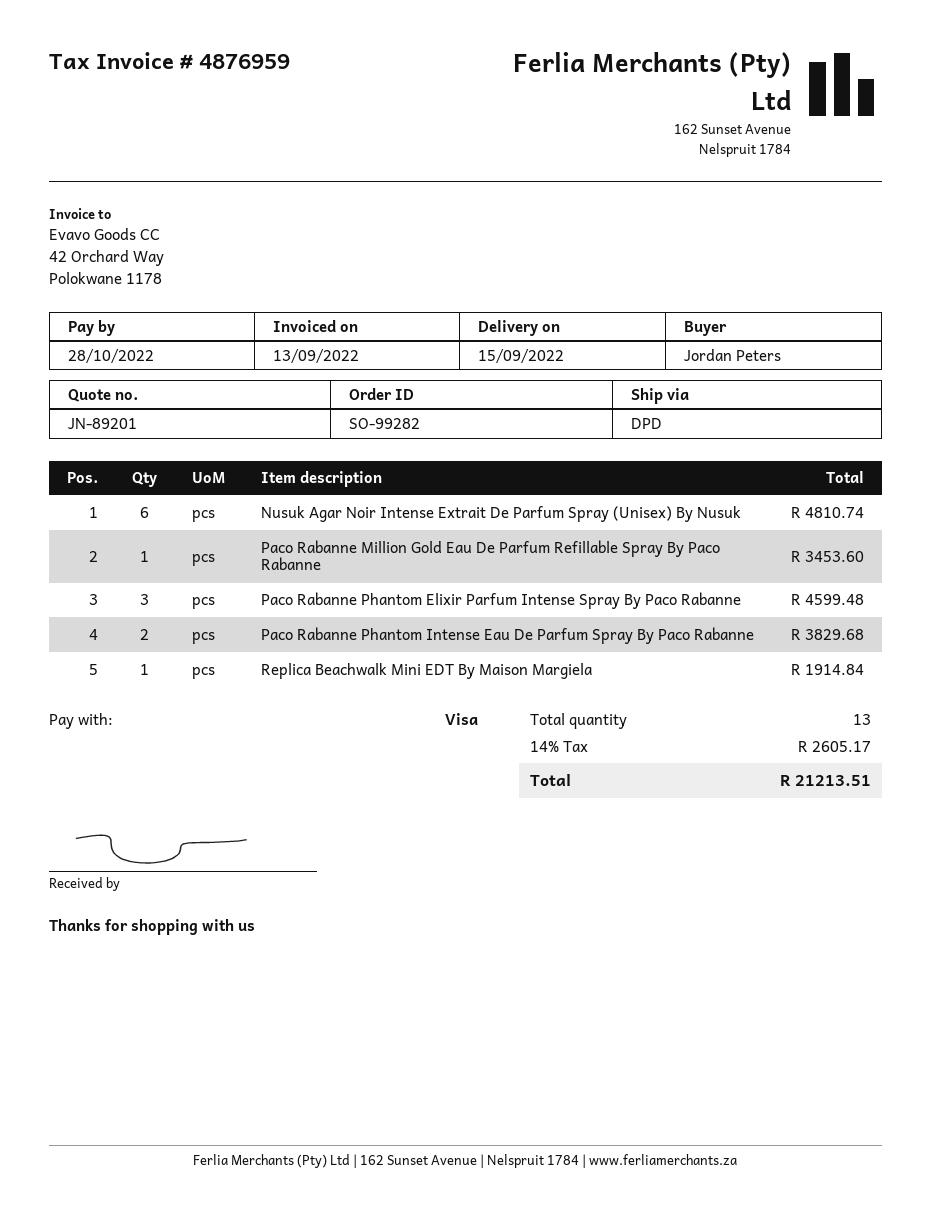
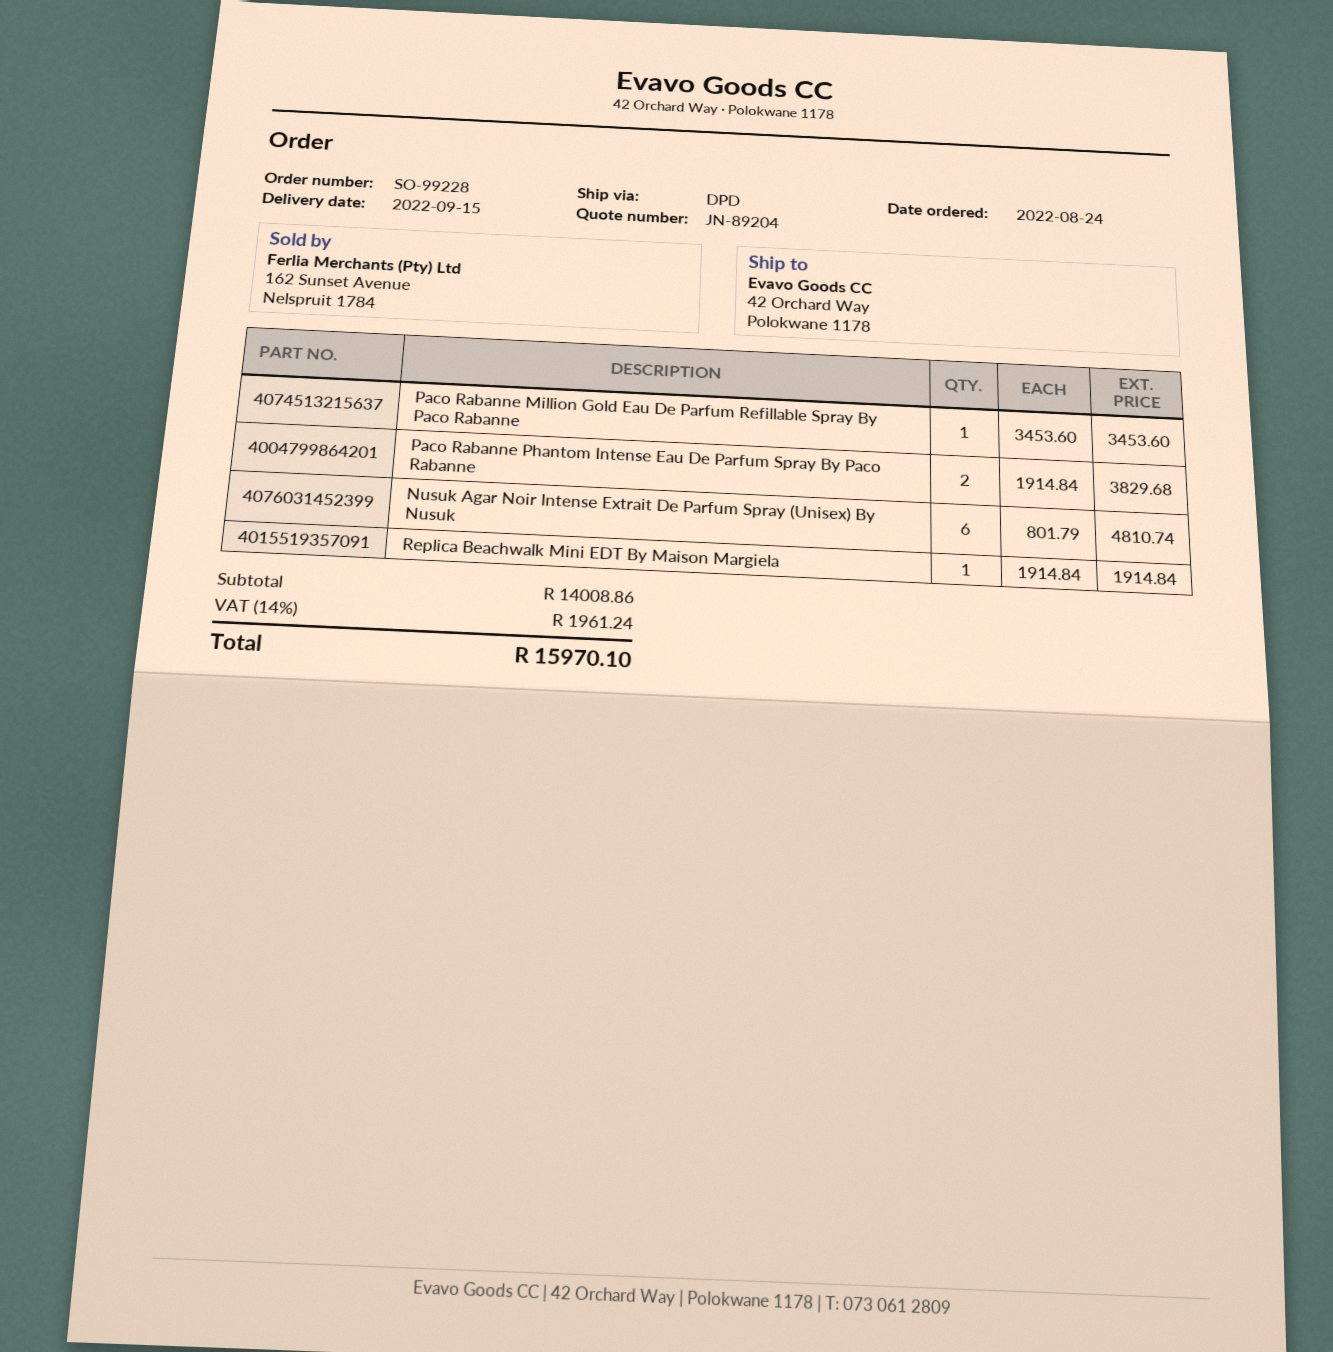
quote number: JN-89201 -> JN-89204
order number: SO-99282 -> SO-99228
Paco Rabanne Phantom Elixir Parfum Intense Spray By Paco Rabanne: 3 for 4599.48 -> none
tax: 14% = 2605.17 -> 14% = 1961.24
total: 21213.51 -> 15970.10

